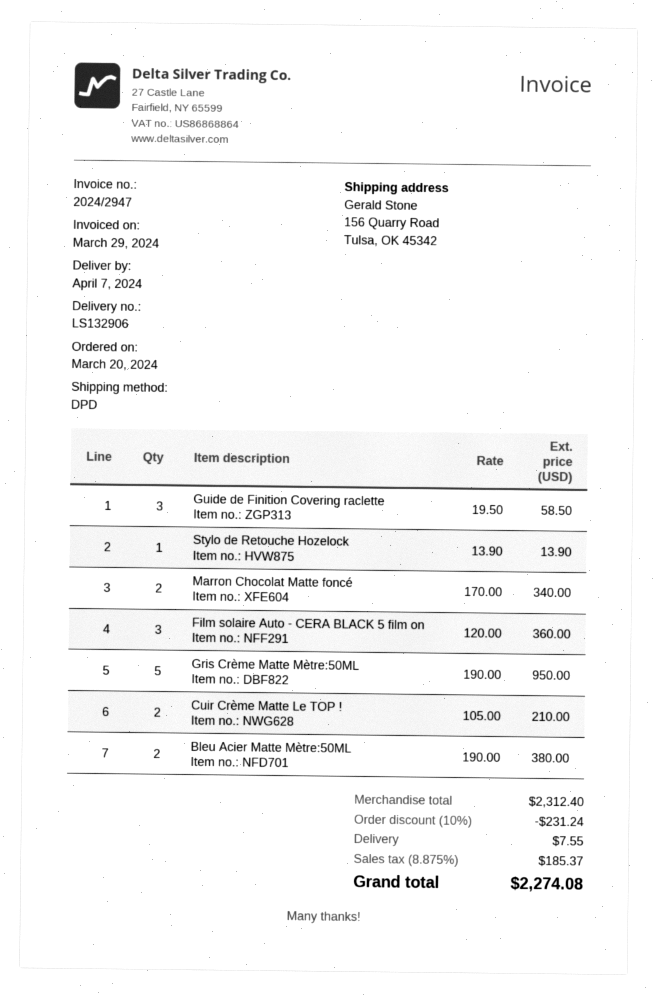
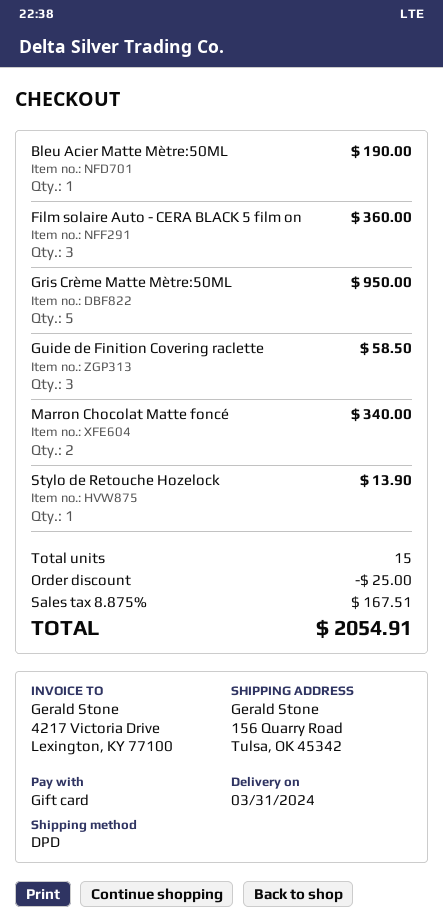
delivery date: 2024-04-07 -> 2024-03-31
Cuir Crème Matte Le TOP !: 2 for 210.00 -> none
Bleu Acier Matte Mètre:50ML: 2 for 380.00 -> 1 for 190.00
discount: 231.24 -> 25.00
shipping: 7.55 -> none
tax: 8.875% = 185.37 -> 8.875% = 167.51
total: 2274.08 -> 2054.91

